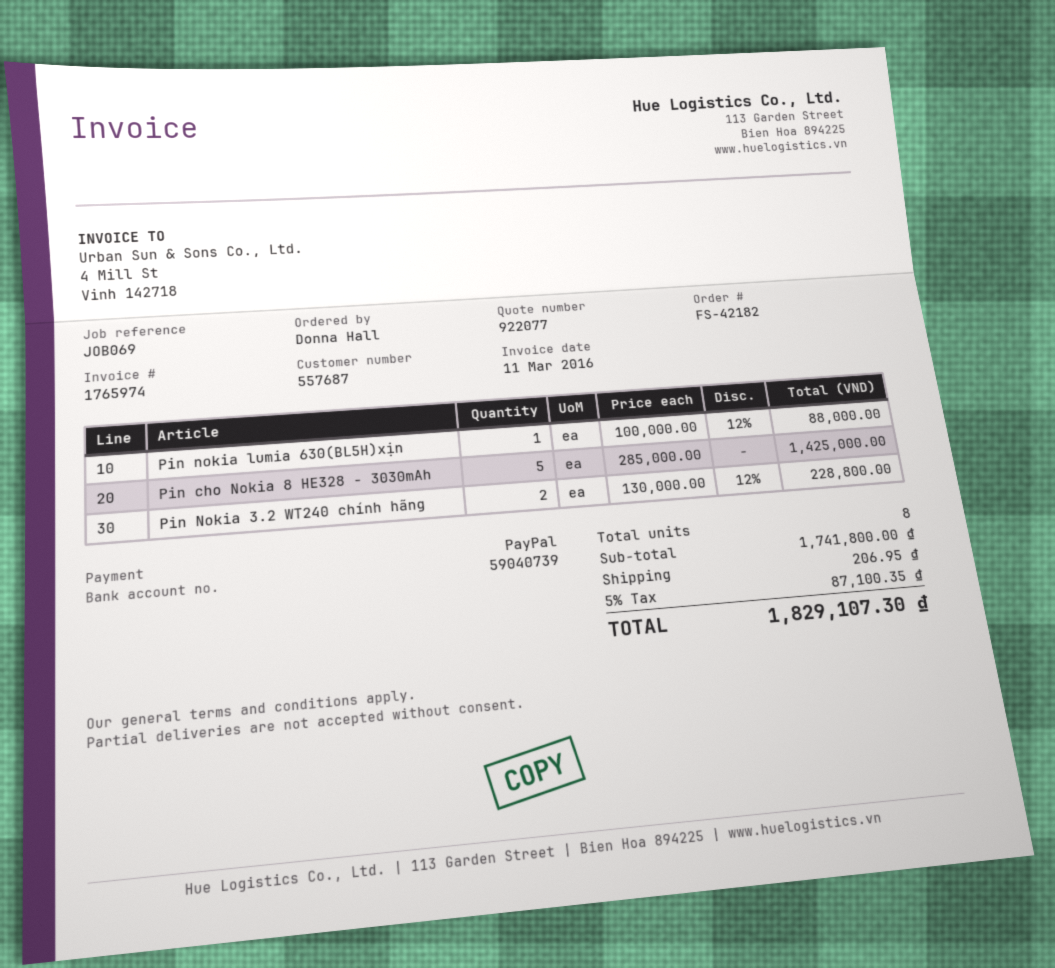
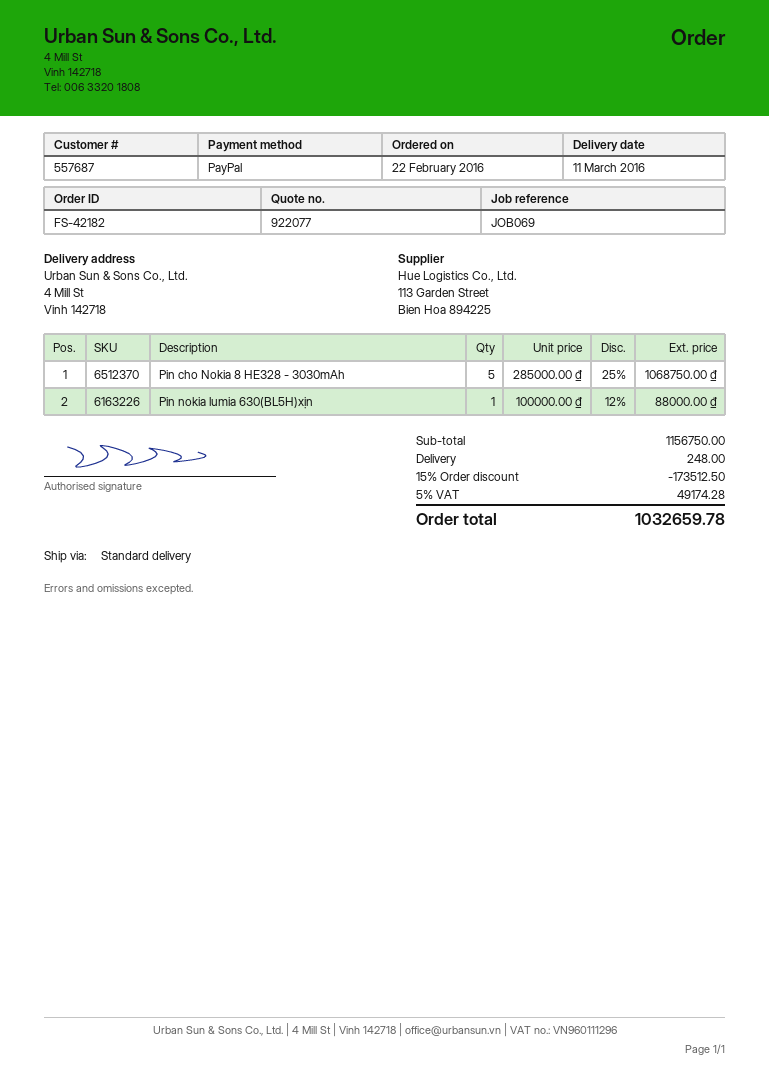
Pin cho Nokia 8 HE328 - 3030mAh: 5 x 285000.00 = 1425000.00 -> 5 x 285000.00 - 25% = 1068750.00
Pin Nokia 3.2 WT240 chính hãng: 2 x 130000.00 - 12% = 228800.00 -> none
subtotal: 1741800.00 -> 1156750.00
discount: none -> 15% = 173512.50
shipping: 206.95 -> 248.00
tax: 5% = 87100.35 -> 5% = 49174.28
total: 1829107.30 -> 1032659.78

